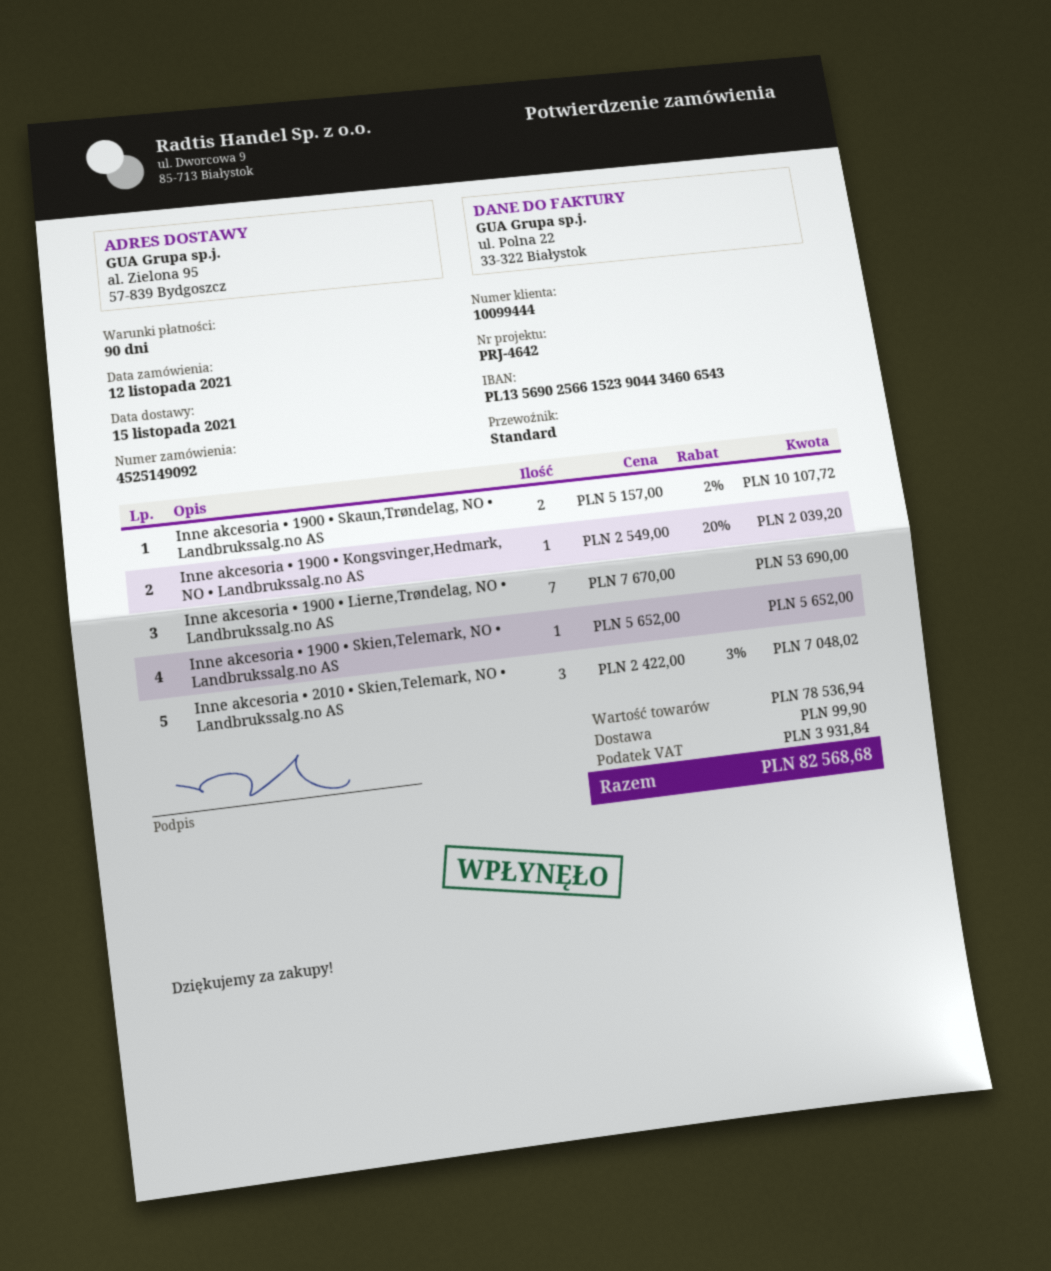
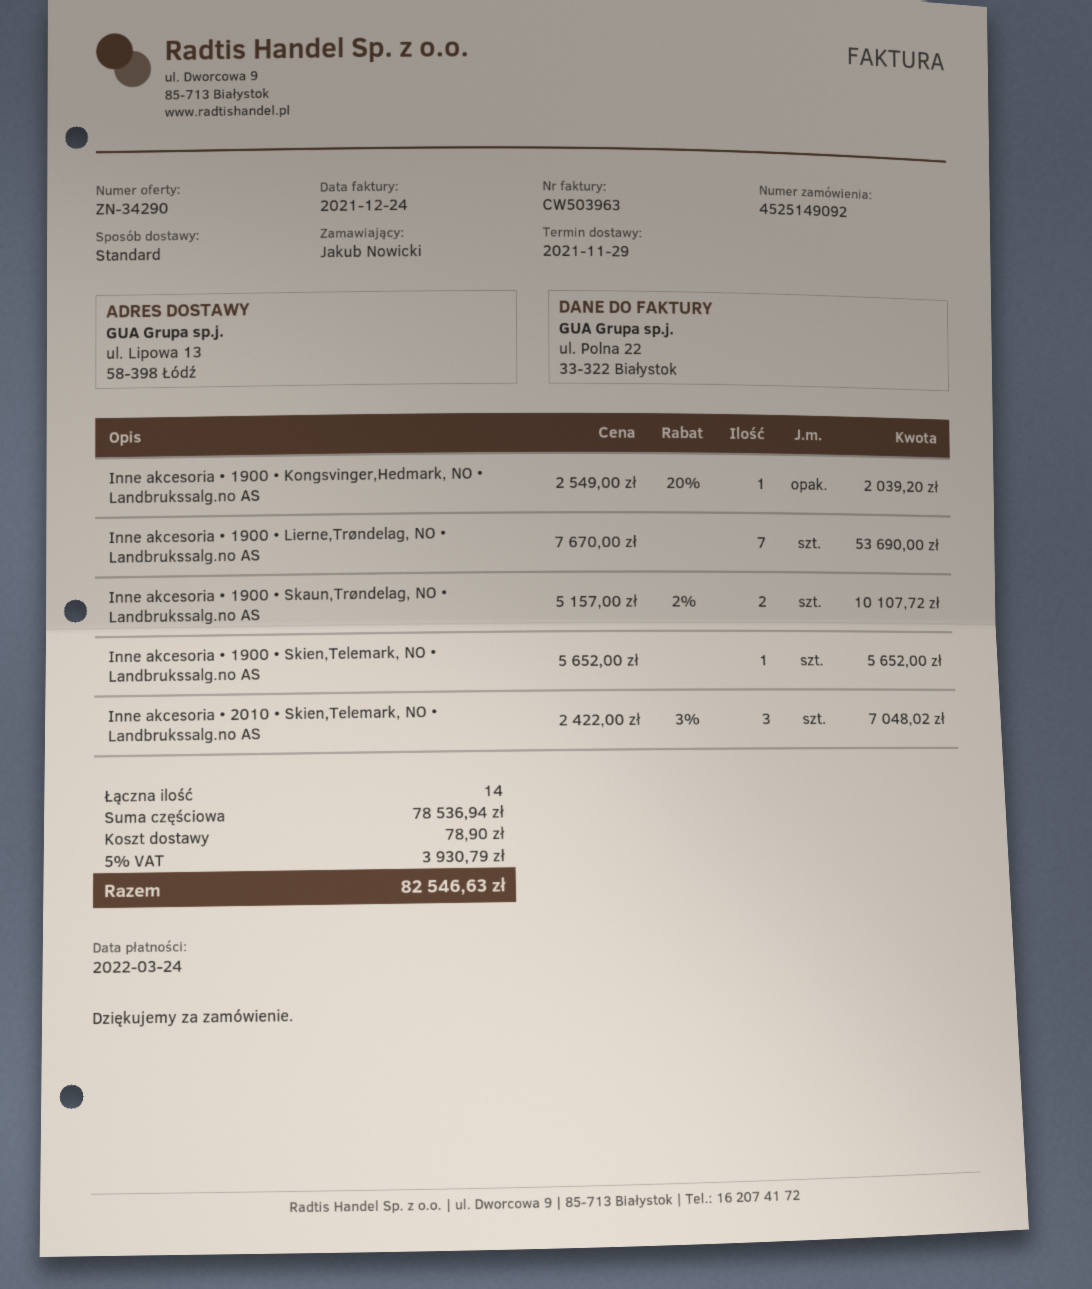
delivery date: 2021-11-15 -> 2021-11-29
ship to: al. Zielona 95, 57-839 Bydgoszcz -> ul. Lipowa 13, 58-398 Łódź
shipping: 99.90 -> 78.90
tax: 3931.84 -> 3930.79
total: 82568.68 -> 82546.63

